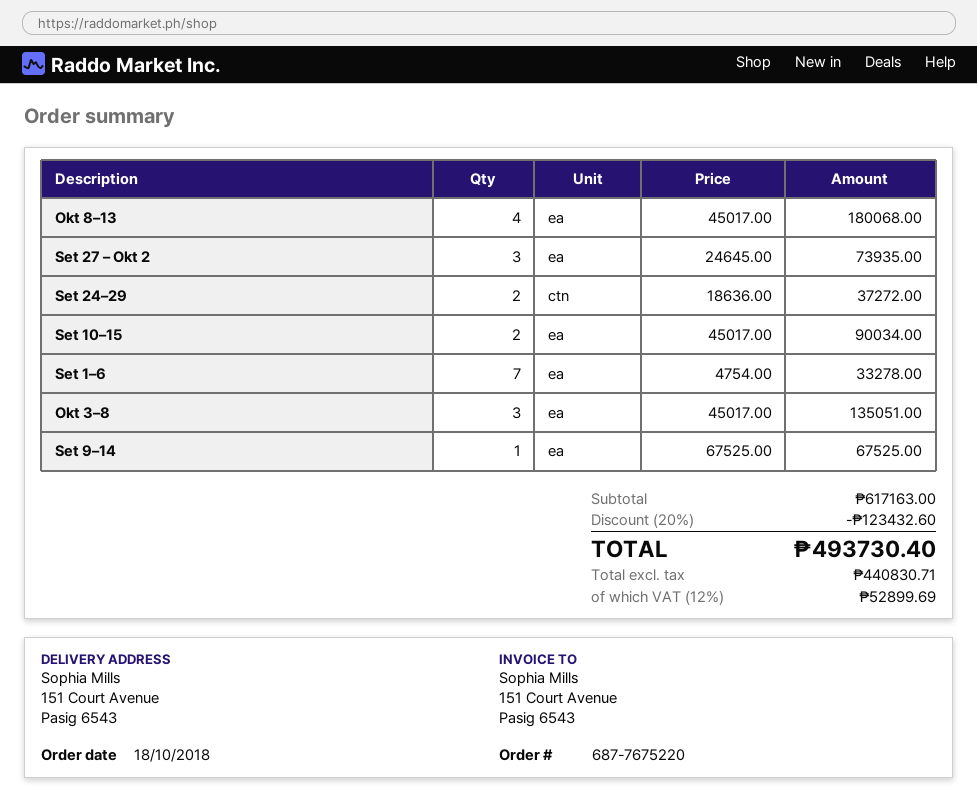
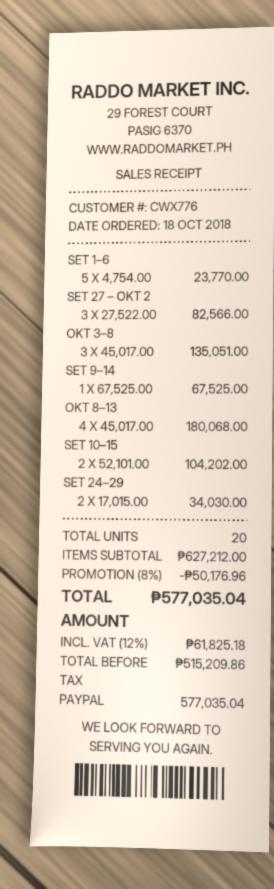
Set 27 – Okt 2: 3 x 24645.00 = 73935.00 -> 3 x 27522.00 = 82566.00
Set 24–29: 2 x 18636.00 = 37272.00 -> 2 x 17015.00 = 34030.00
Set 10–15: 2 x 45017.00 = 90034.00 -> 2 x 52101.00 = 104202.00
Set 1–6: 7 x 4754.00 = 33278.00 -> 5 x 4754.00 = 23770.00
subtotal: 617163.00 -> 627212.00
discount: 20% = 123432.60 -> 8% = 50176.96
net: 440830.71 -> 515209.86
tax: 12% = 52899.69 -> 12% = 61825.18
total: 493730.40 -> 577035.04

